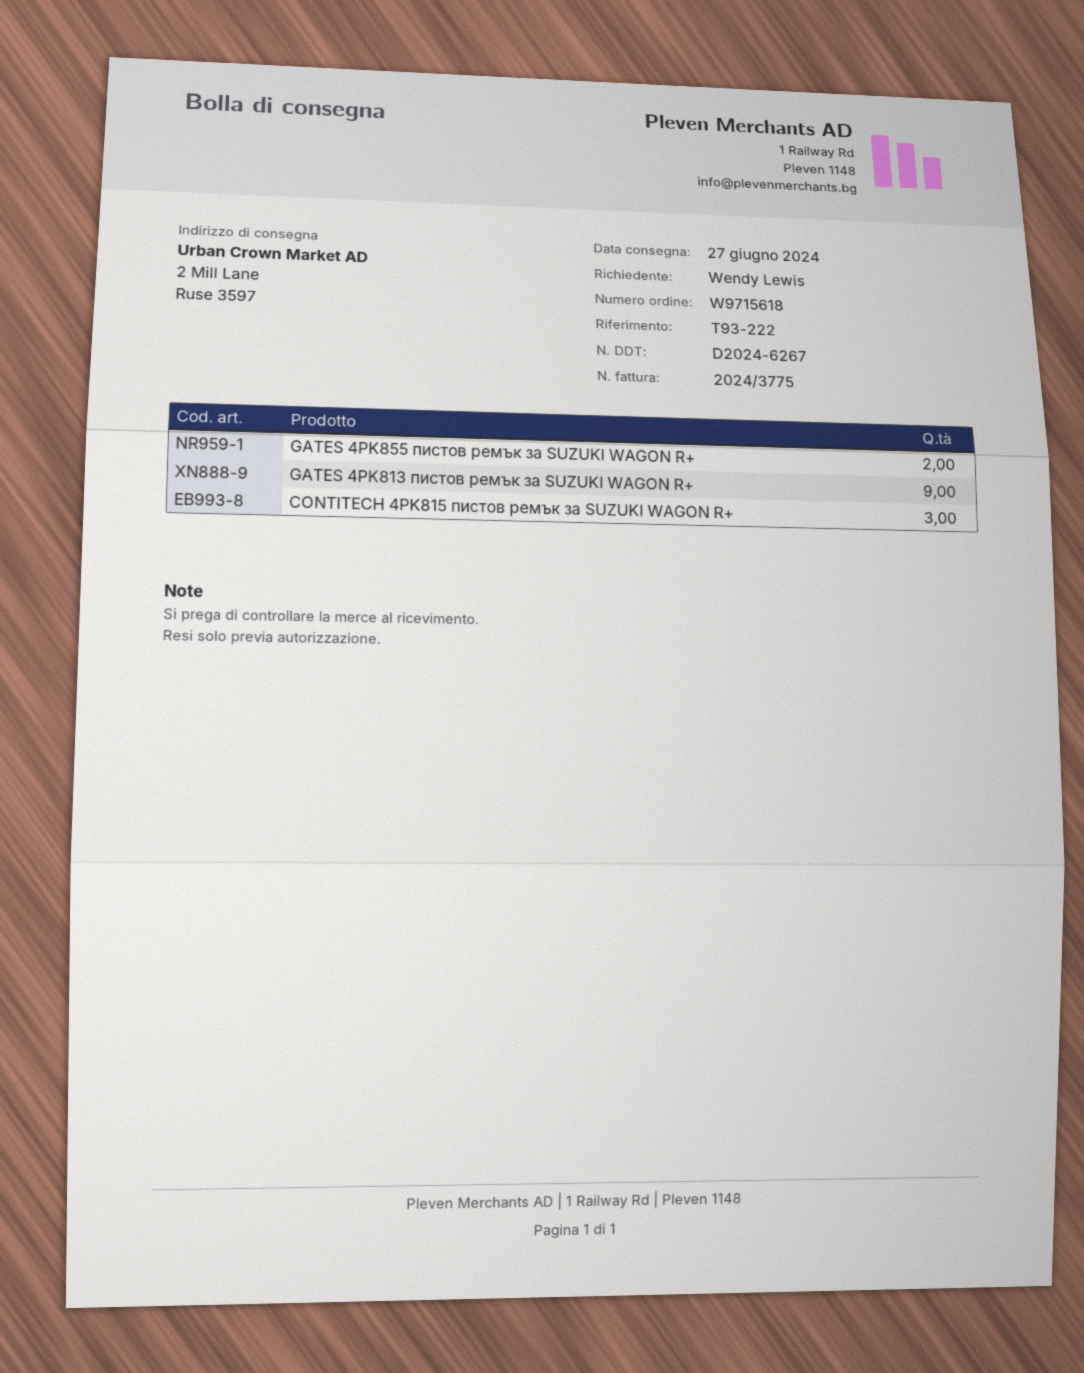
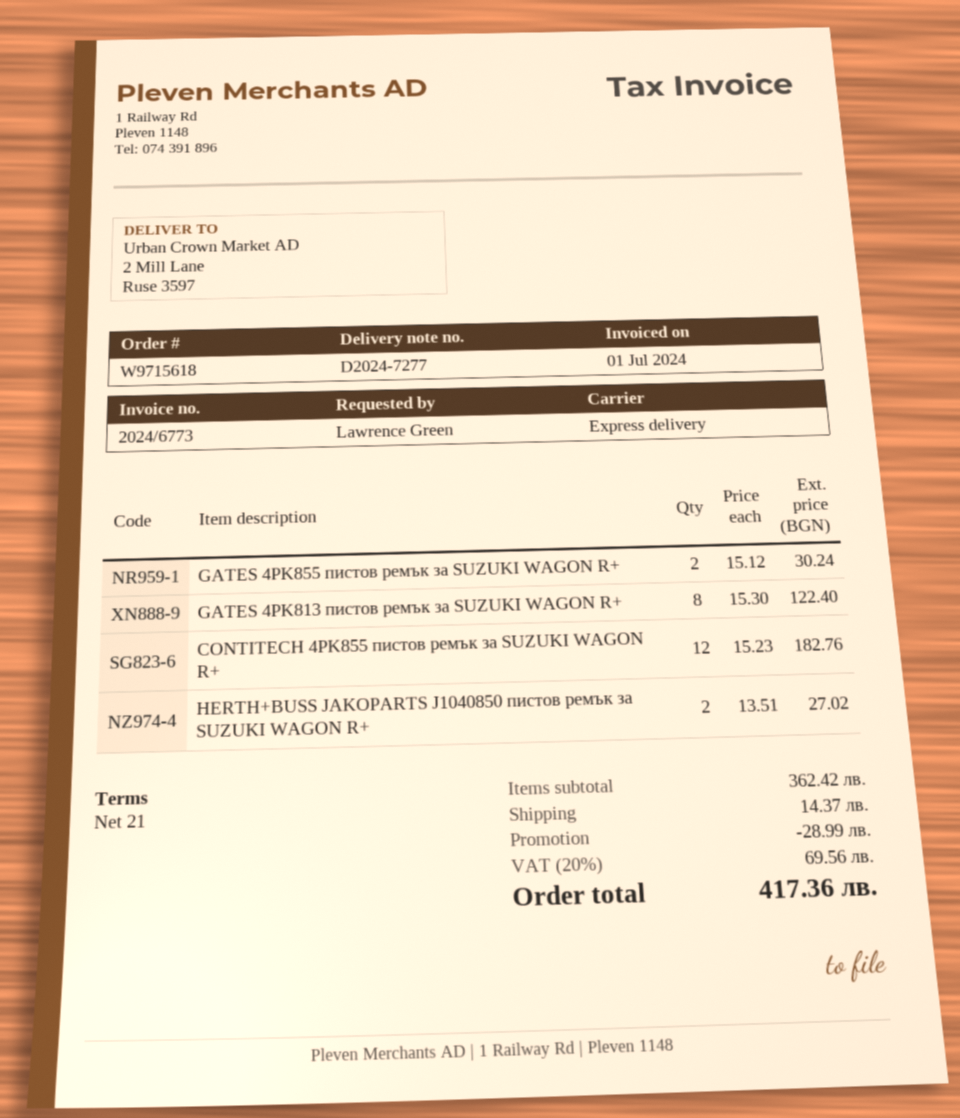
delivery note number: D2024-6267 -> D2024-7277
invoice number: 2024/3775 -> 2024/6773
ordered by: Wendy Lewis -> Lawrence Green
GATES 4PK813 пистов ремък за SUZUKI WAGON R+: 9 -> 8
CONTITECH 4PK815 пистов ремък за SUZUKI WAGON R+: 3 -> none
CONTITECH 4PK855 пистов ремък за SUZUKI WAGON R+: none -> 12
HERTH+BUSS JAKOPARTS J1040850 пистов ремък за SUZUKI WAGON R+: none -> 2

